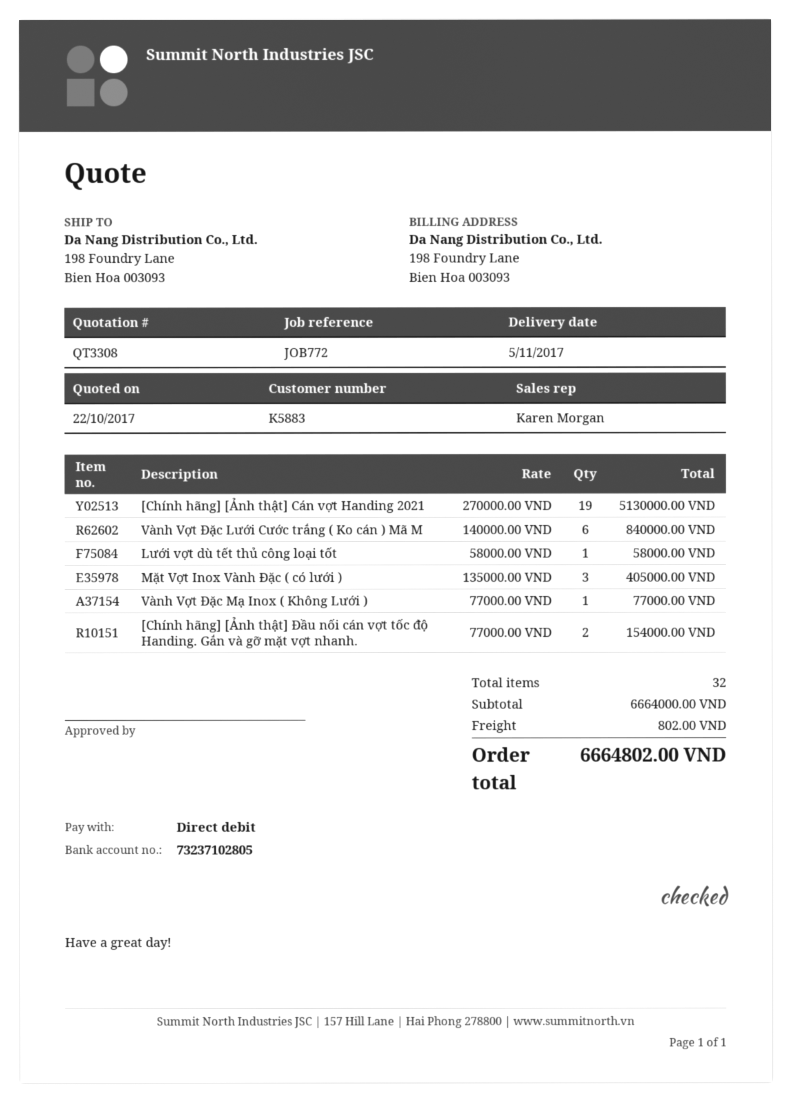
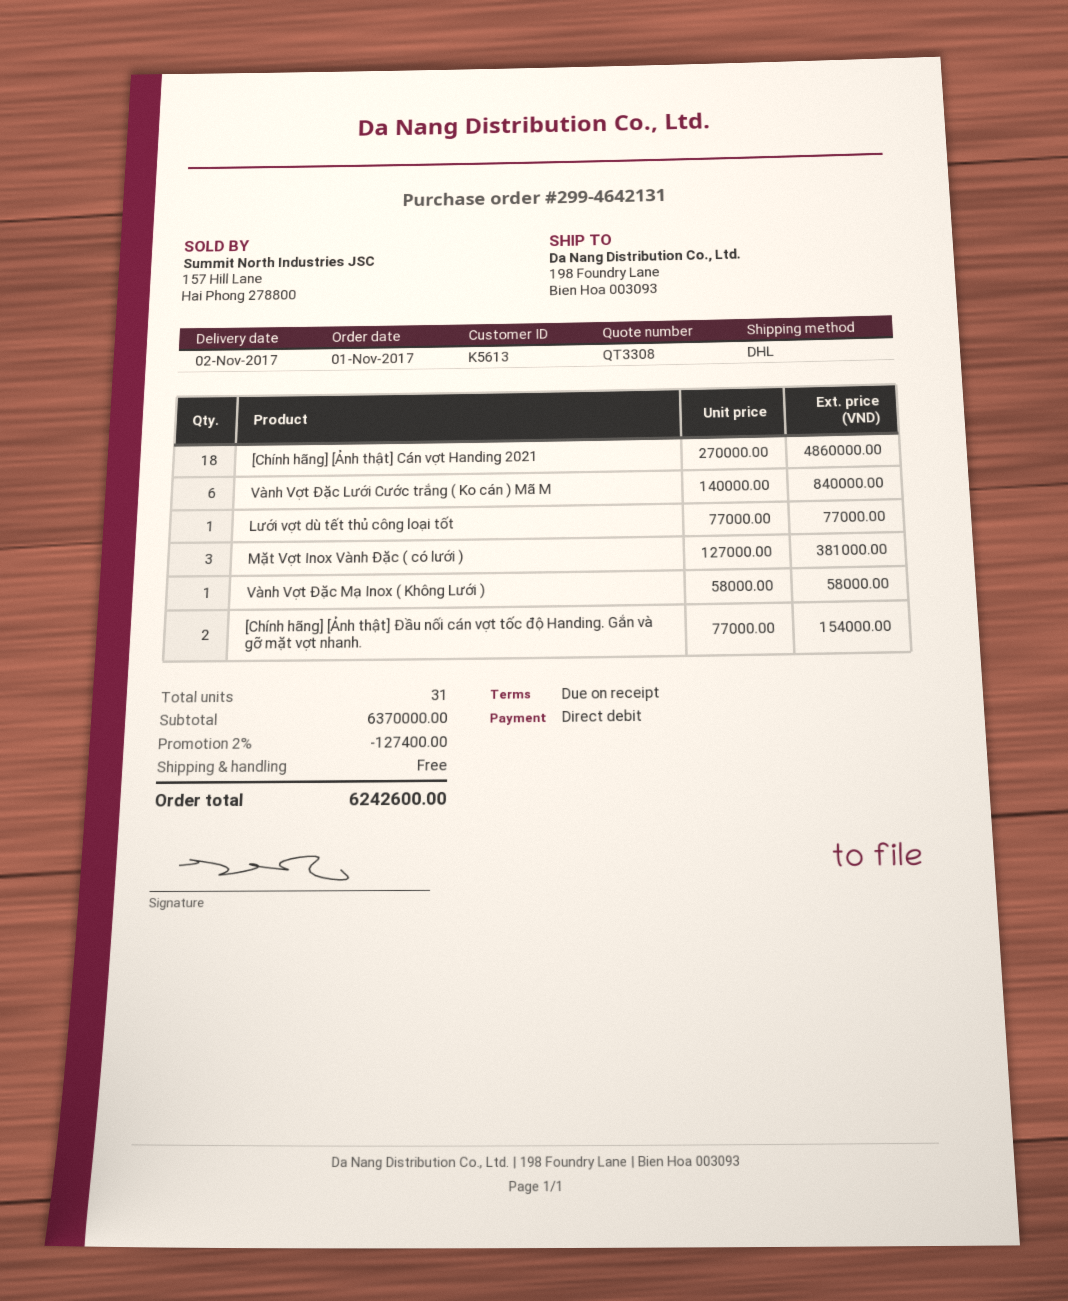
delivery date: 2017-11-05 -> 2017-11-02
customer number: K5883 -> K5613
[Chính hãng] [Ảnh thật] Cán vợt Handing 2021: 19 x 270000.00 = 5130000.00 -> 18 x 270000.00 = 4860000.00
Lưới vợt dù tết thủ công loại tốt: 1 x 58000.00 = 58000.00 -> 1 x 77000.00 = 77000.00
Mặt Vợt Inox Vành Đặc ( có lưới ): 3 x 135000.00 = 405000.00 -> 3 x 127000.00 = 381000.00
Vành Vợt Đặc Mạ Inox ( Không Lưới ): 1 x 77000.00 = 77000.00 -> 1 x 58000.00 = 58000.00
total quantity: 32 -> 31
subtotal: 6664000.00 -> 6370000.00
discount: none -> 2% = 127400.00
shipping: 802.00 -> 0.00
total: 6664802.00 -> 6242600.00

